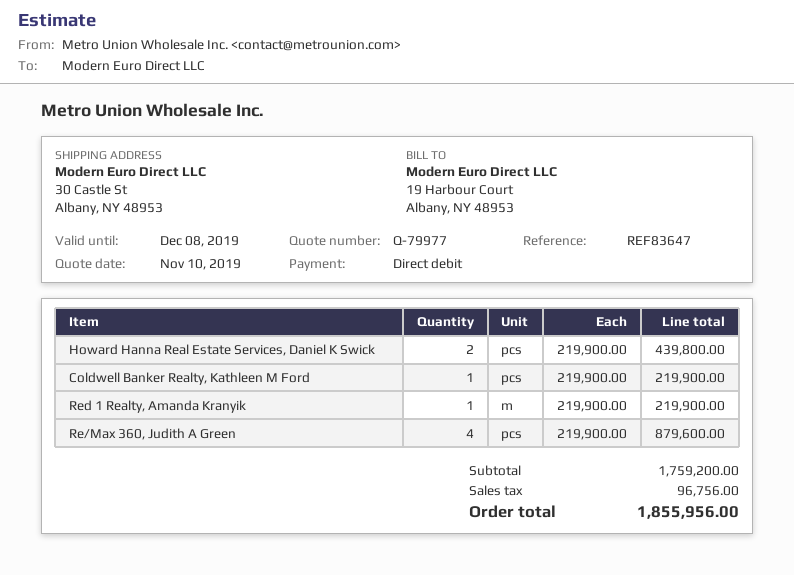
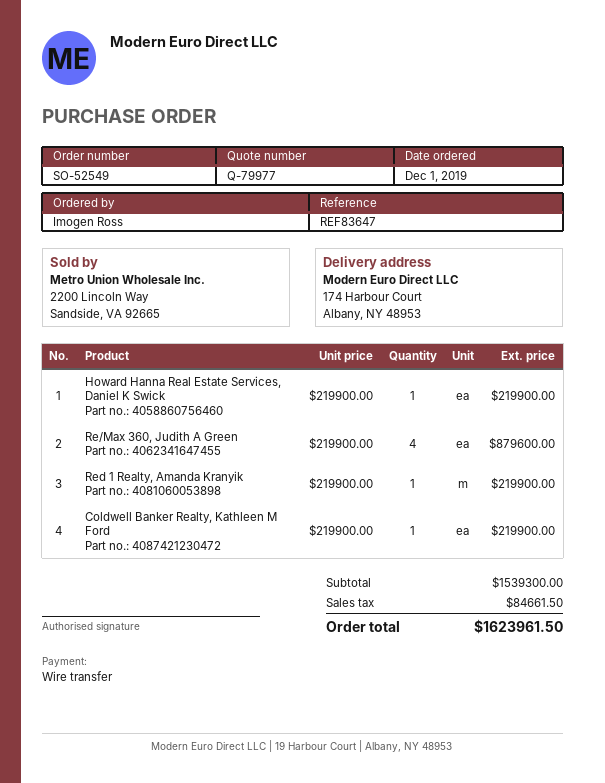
payment method: direct debit -> bank transfer
ship to: 30 Castle St, Albany, NY 48953 -> 174 Harbour Court, Albany, NY 48953
Howard Hanna Real Estate Services, Daniel K Swick: 2 x 219900.00 = 439800.00 -> 1 x 219900.00 = 219900.00
subtotal: 1759200.00 -> 1539300.00
tax: 96756.00 -> 84661.50
total: 1855956.00 -> 1623961.50

